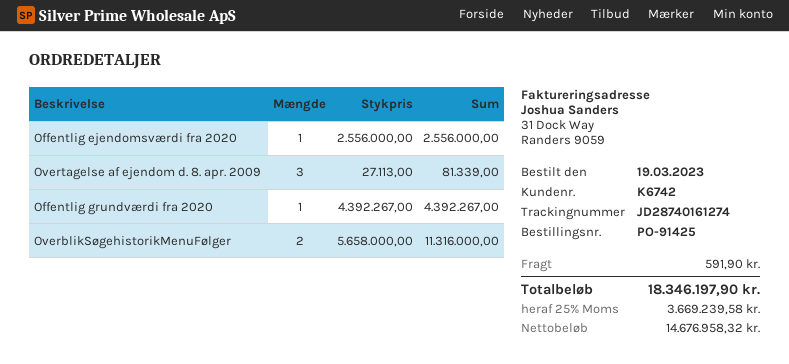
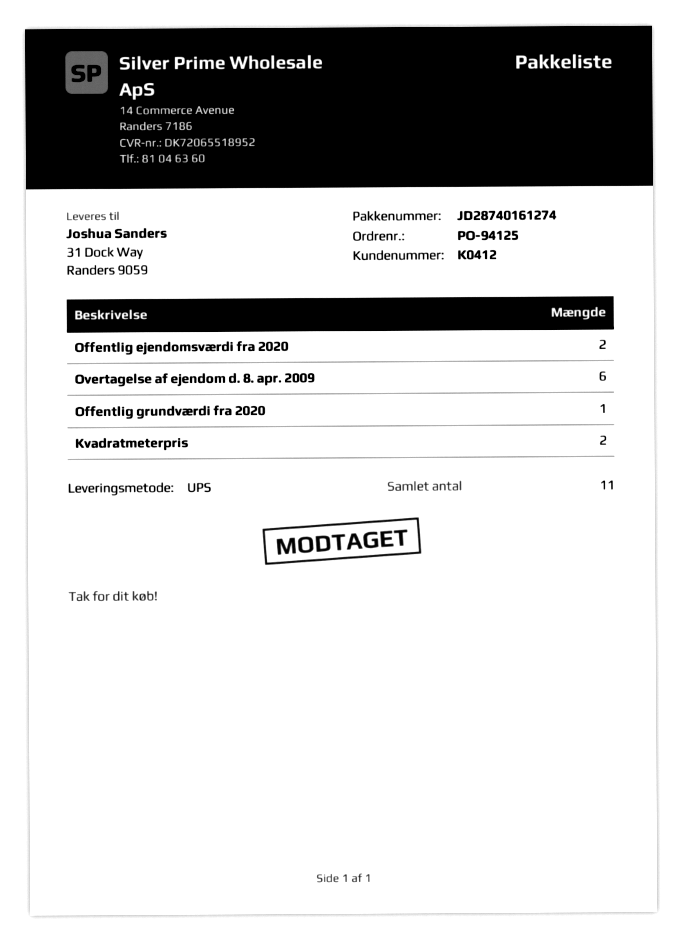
order number: PO-91425 -> PO-94125
customer number: K6742 -> K0412
Offentlig ejendomsværdi fra 2020: 1 -> 2
Overtagelse af ejendom d. 8. apr. 2009: 3 -> 6
OverblikSøgehistorikMenuFølger: 2 -> none
Kvadratmeterpris: none -> 2

